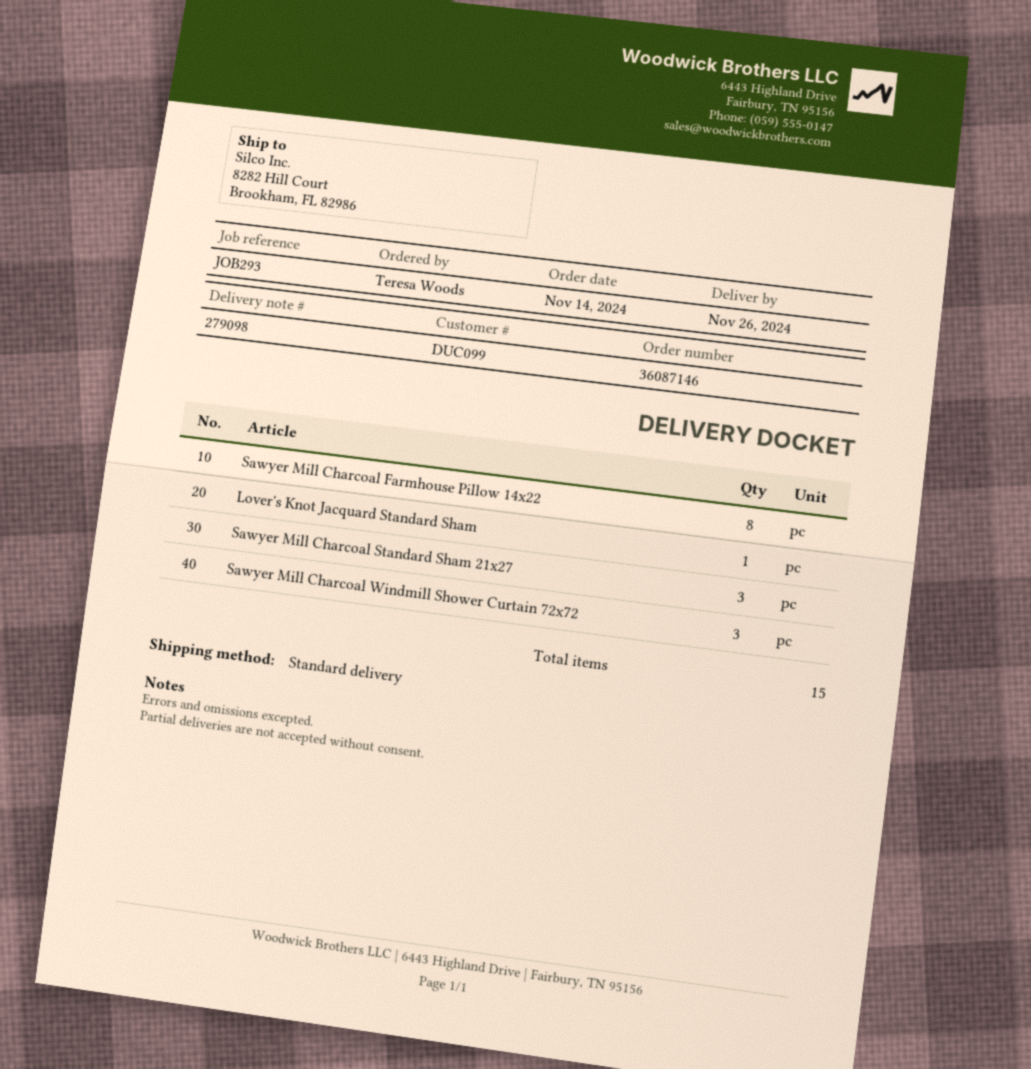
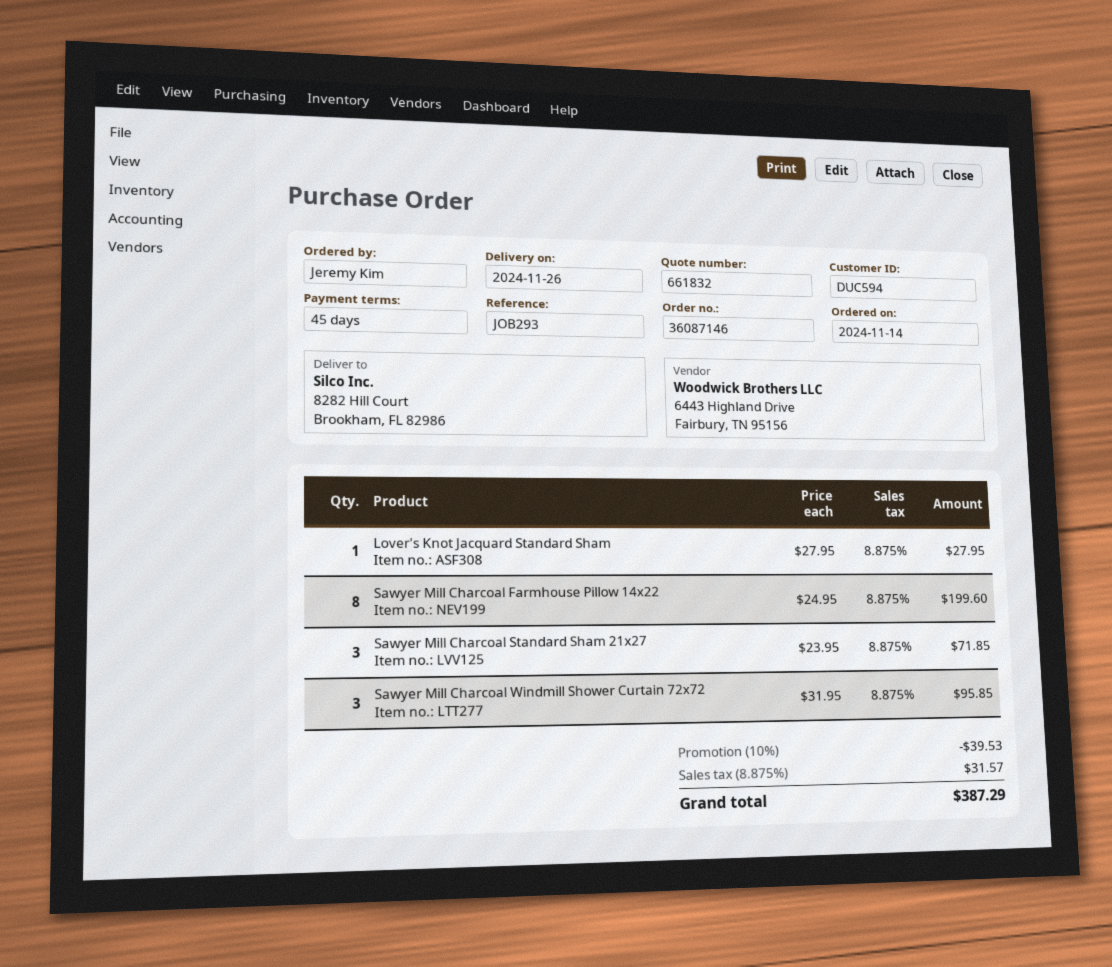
customer number: DUC099 -> DUC594
ordered by: Teresa Woods -> Jeremy Kim

